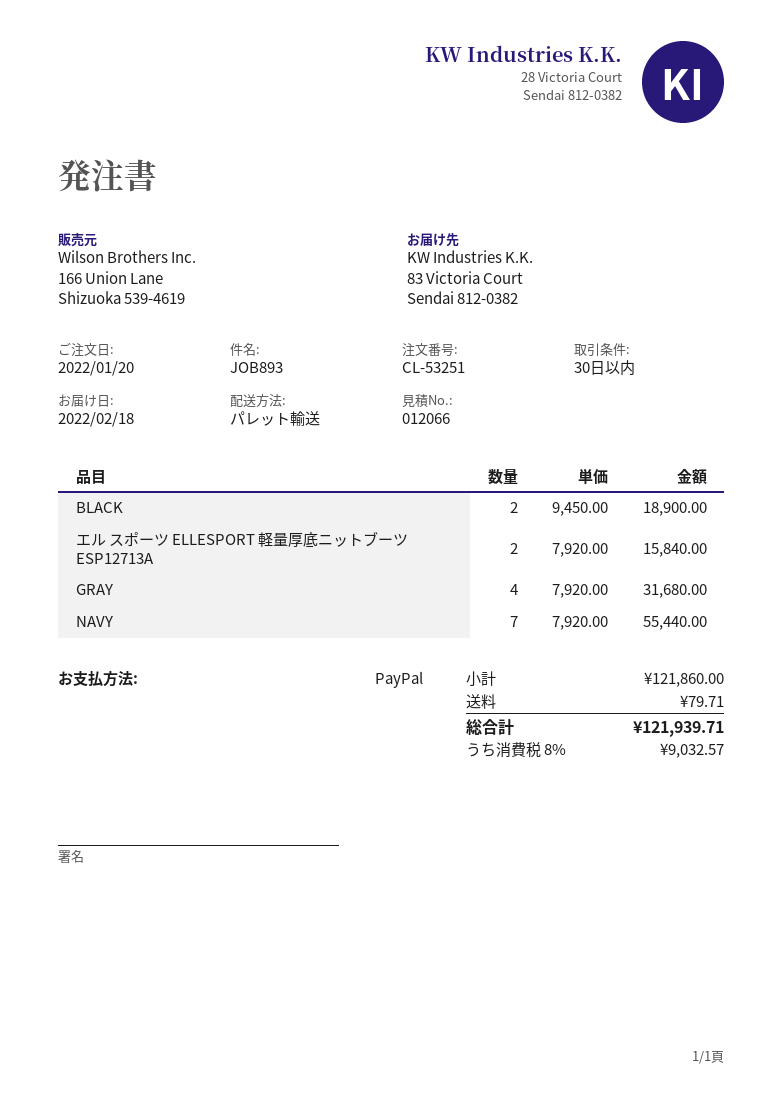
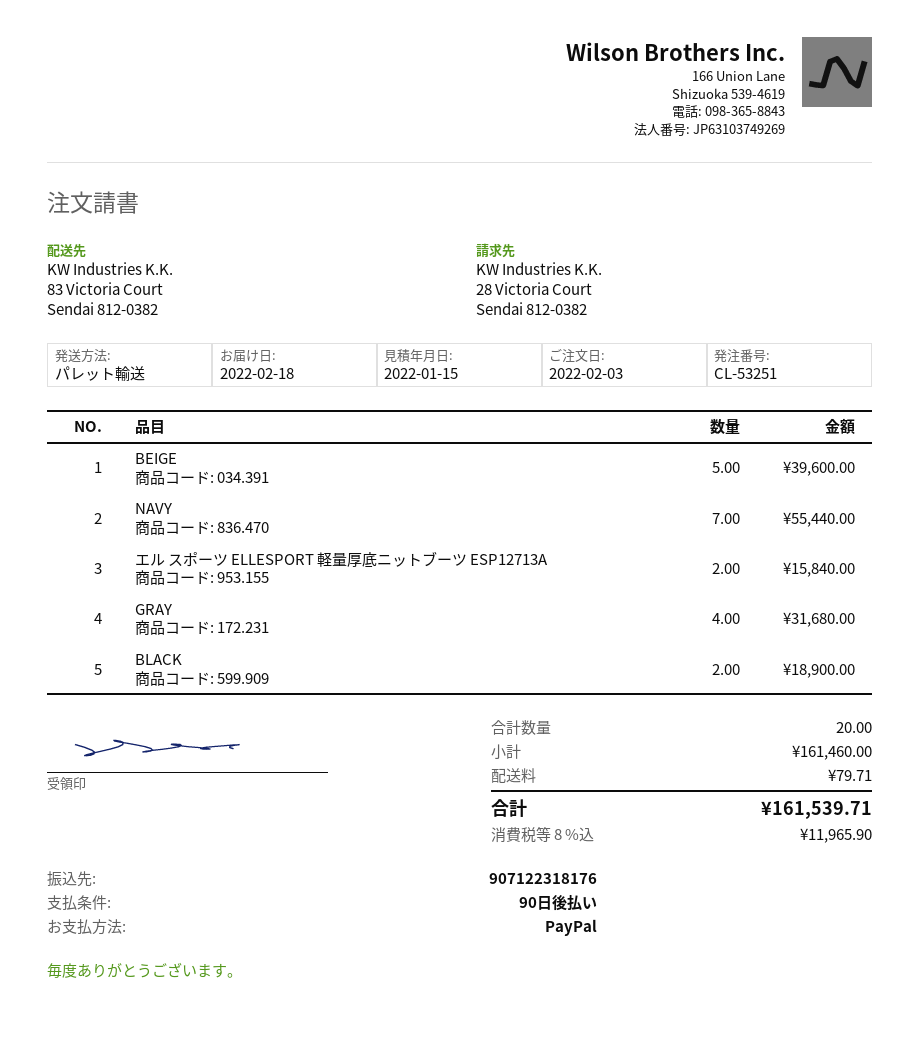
order date: 2022-01-20 -> 2022-02-03
payment terms: 30 days -> 90 days
BEIGE: none -> 5 for 39600.00
subtotal: 121860.00 -> 161460.00
tax: 8% = 9032.57 -> 8% = 11965.90
total: 121939.71 -> 161539.71

